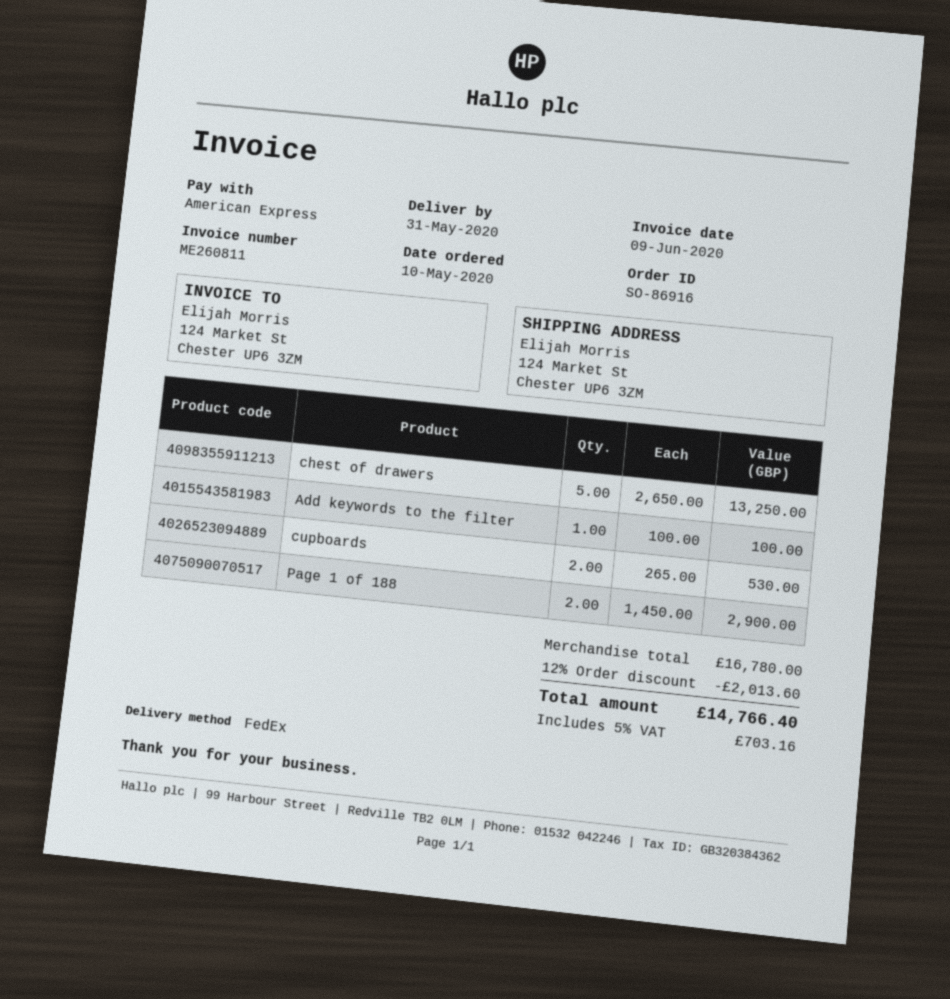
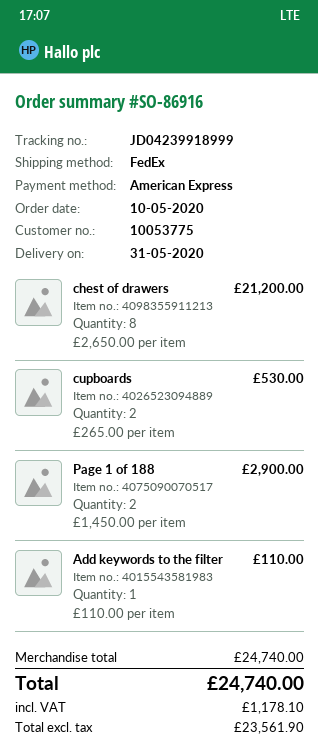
chest of drawers: 5 x 2650.00 = 13250.00 -> 8 x 2650.00 = 21200.00
Add keywords to the filter: 1 x 100.00 = 100.00 -> 1 x 110.00 = 110.00
subtotal: 16780.00 -> 24740.00
discount: 12% = 2013.60 -> none
tax: 703.16 -> 1178.10
total: 14766.40 -> 24740.00

